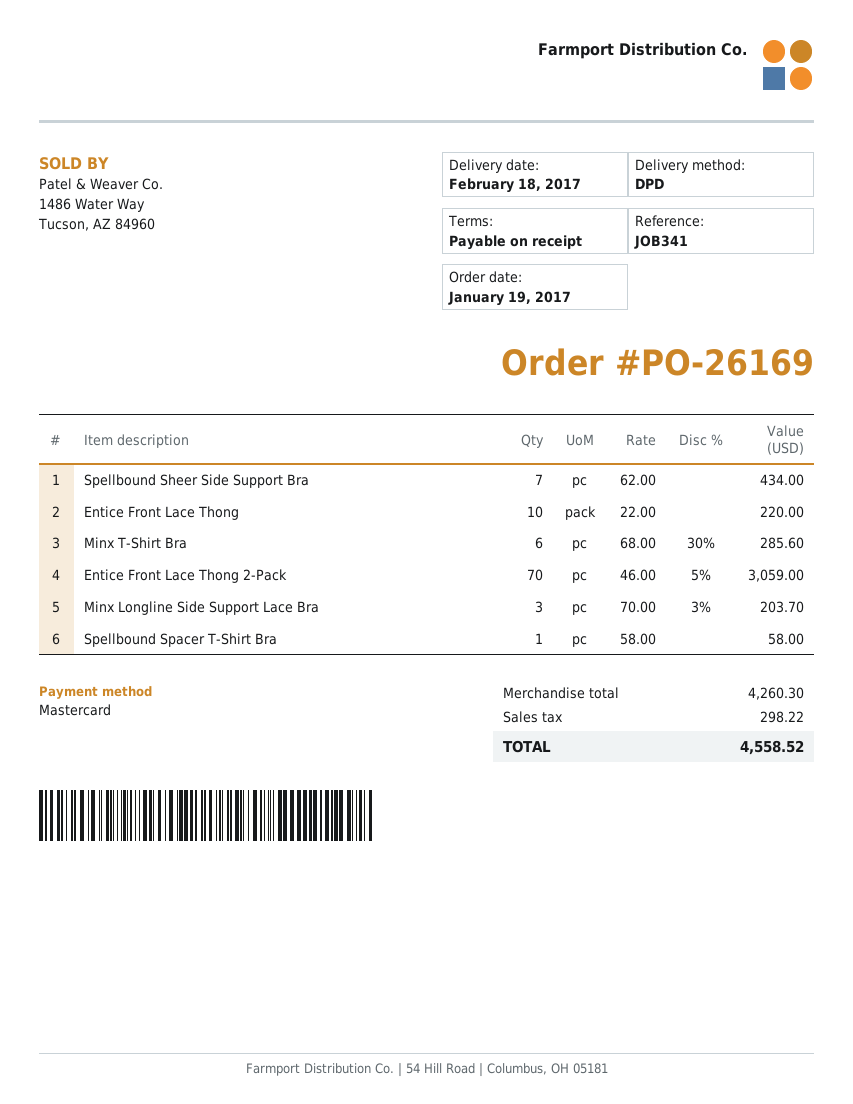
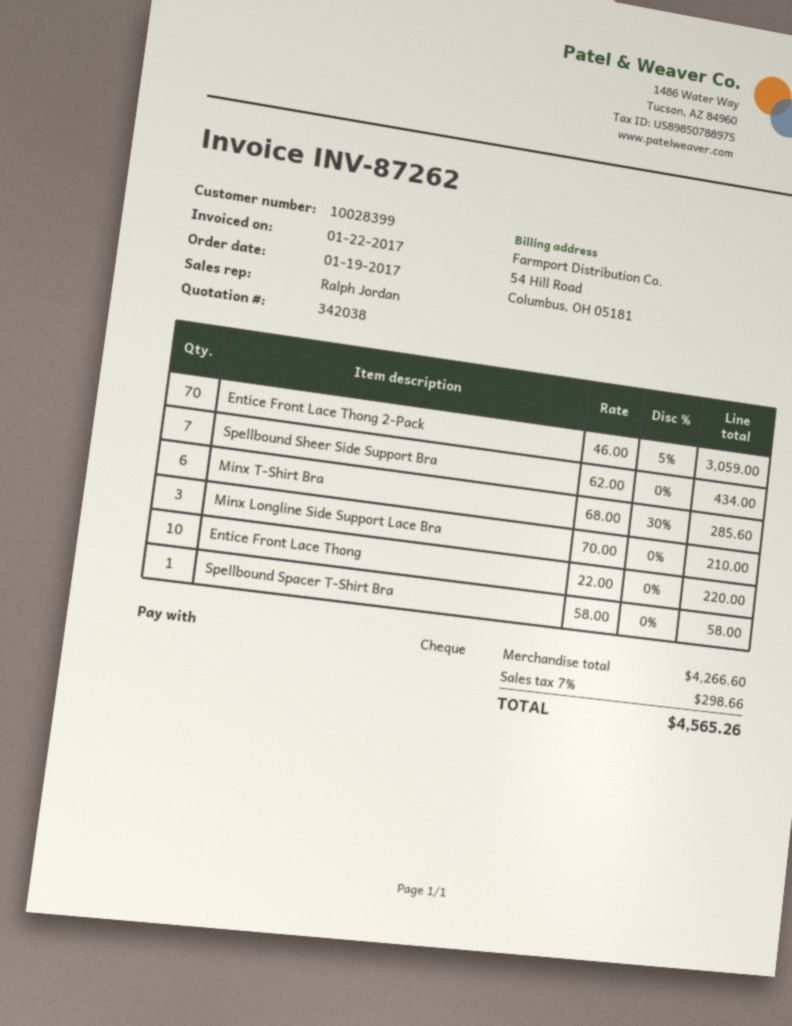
payment method: Mastercard -> cheque
Minx Longline Side Support Lace Bra: 3 x 70.00 - 3% = 203.70 -> 3 x 70.00 = 210.00
subtotal: 4260.30 -> 4266.60
tax: 298.22 -> 298.66
total: 4558.52 -> 4565.26

